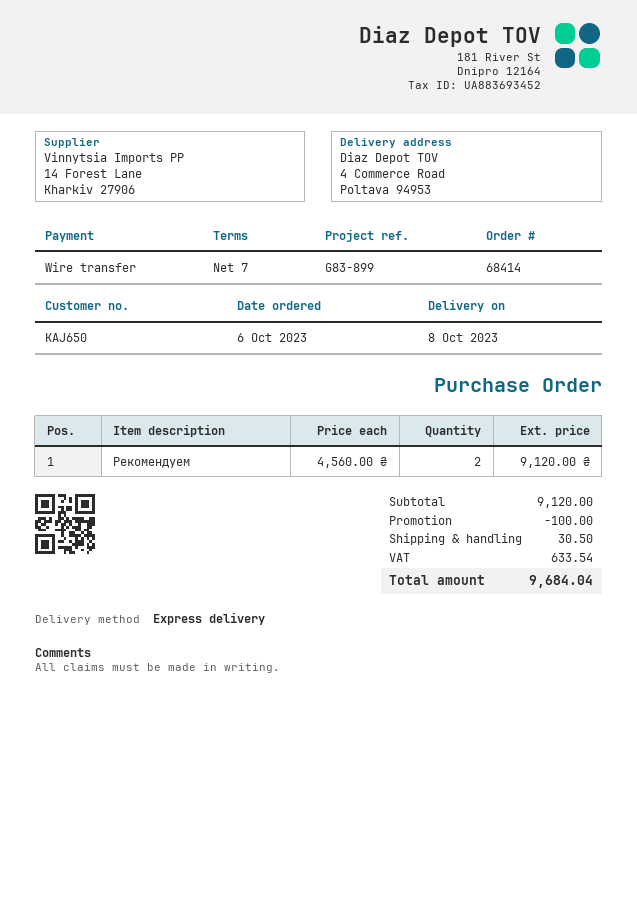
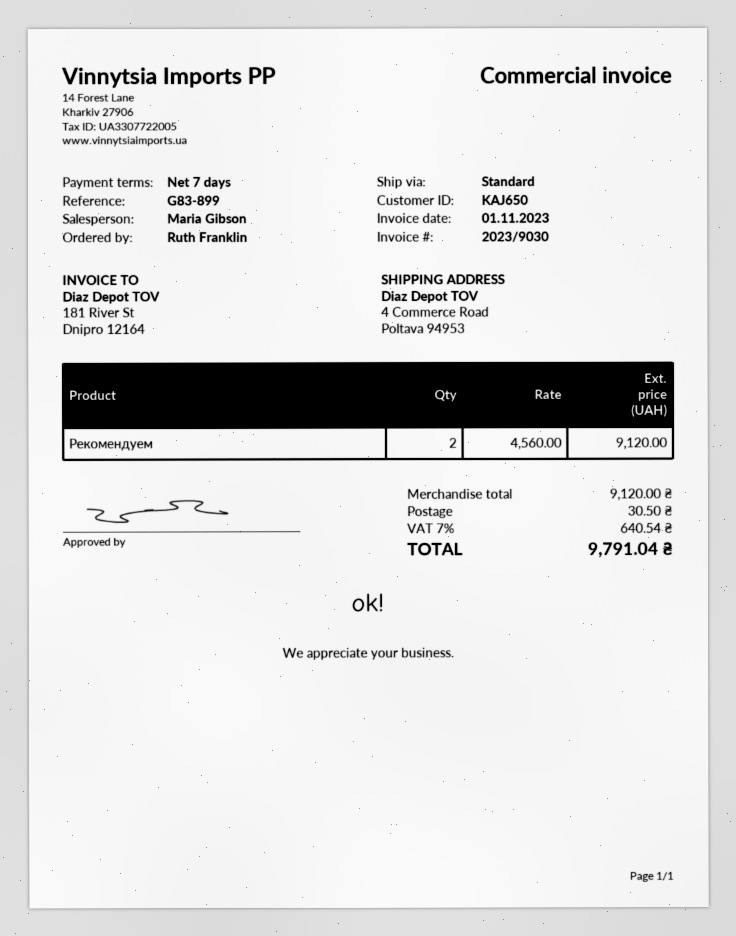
shipping method: express -> standard
discount: 100.00 -> none
tax: 633.54 -> 640.54
total: 9684.04 -> 9791.04

